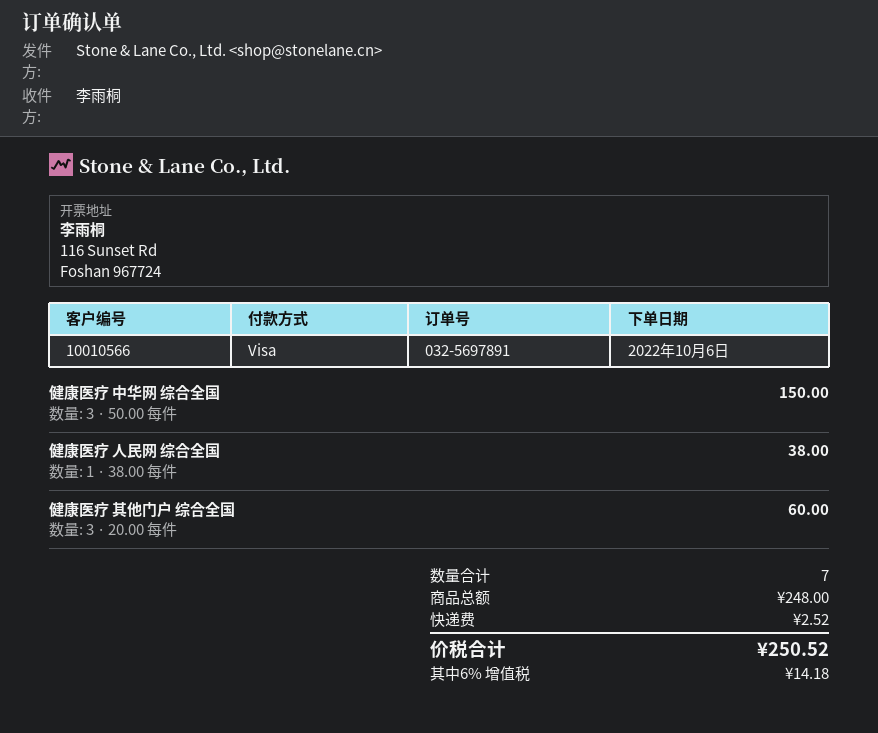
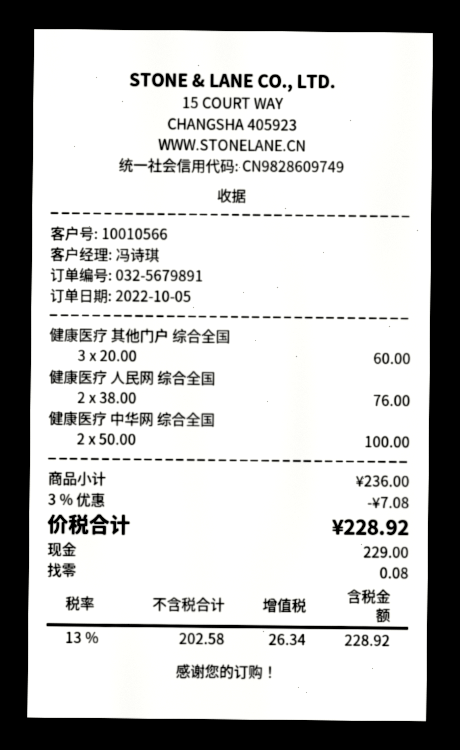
order number: 032-5697891 -> 032-5679891
order date: 2022-10-06 -> 2022-10-05
payment method: Visa -> cash
健康医疗 中华网 综合全国: 3 x 50.00 = 150.00 -> 2 x 50.00 = 100.00
健康医疗 人民网 综合全国: 1 x 38.00 = 38.00 -> 2 x 38.00 = 76.00
subtotal: 248.00 -> 236.00
discount: none -> 3% = 7.08
shipping: 2.52 -> none
tax: 6% = 14.18 -> 13% = 26.34
total: 250.52 -> 228.92

